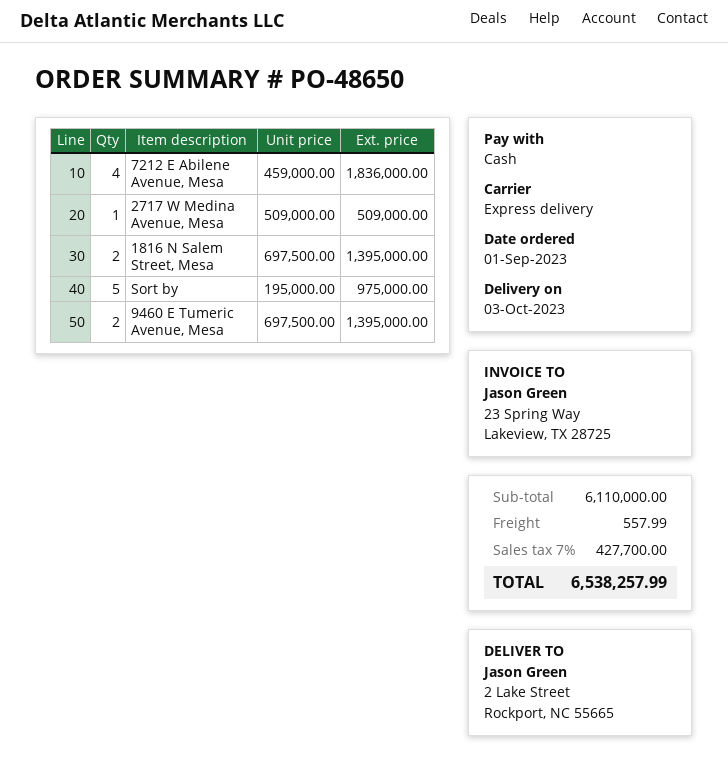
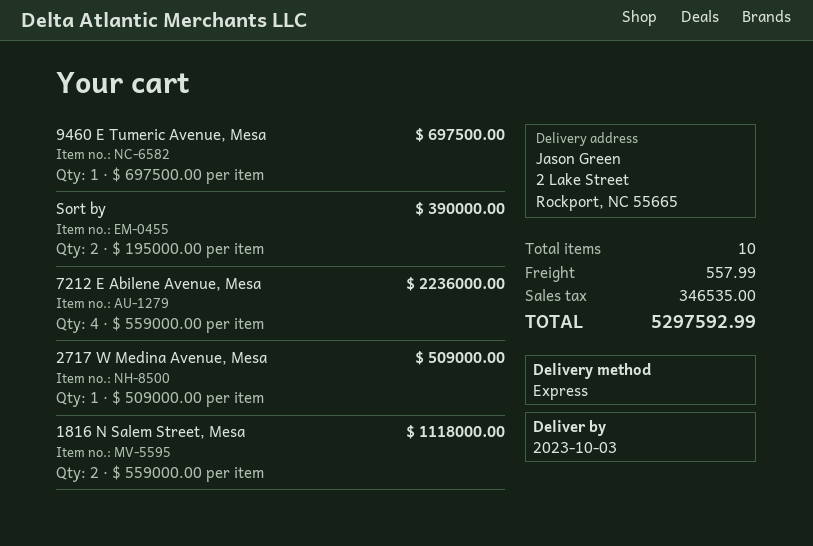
7212 E Abilene Avenue, Mesa: 4 x 459000.00 = 1836000.00 -> 4 x 559000.00 = 2236000.00
1816 N Salem Street, Mesa: 2 x 697500.00 = 1395000.00 -> 2 x 559000.00 = 1118000.00
Sort by: 5 x 195000.00 = 975000.00 -> 2 x 195000.00 = 390000.00
9460 E Tumeric Avenue, Mesa: 2 x 697500.00 = 1395000.00 -> 1 x 697500.00 = 697500.00
tax: 427700.00 -> 346535.00
total: 6538257.99 -> 5297592.99

